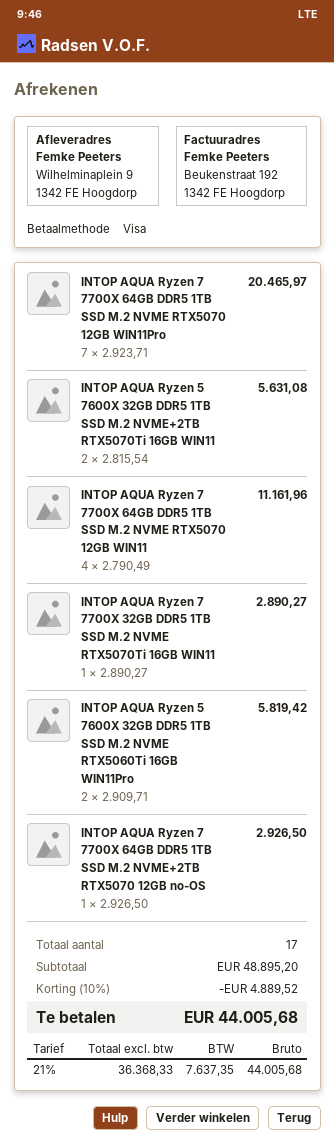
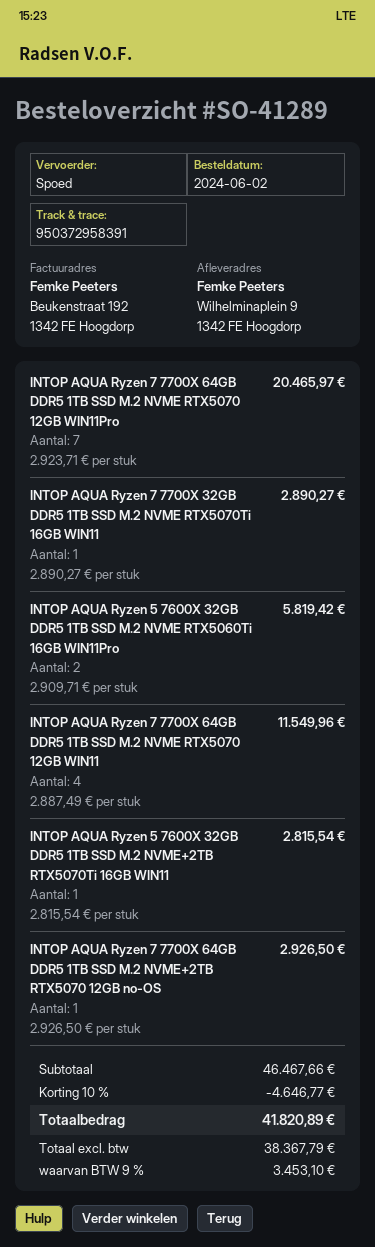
INTOP AQUA Ryzen 5 7600X 32GB DDR5 1TB SSD M.2 NVME+2TB RTX5070Ti 16GB WIN11: 2 x 2815.54 = 5631.08 -> 1 x 2815.54 = 2815.54
INTOP AQUA Ryzen 7 7700X 64GB DDR5 1TB SSD M.2 NVME RTX5070 12GB WIN11: 4 x 2790.49 = 11161.96 -> 4 x 2887.49 = 11549.96
subtotal: 48895.20 -> 46467.66
discount: 10% = 4889.52 -> 10% = 4646.77
net: 36368.33 -> 38367.79
tax: 21% = 7637.35 -> 9% = 3453.10
total: 44005.68 -> 41820.89

